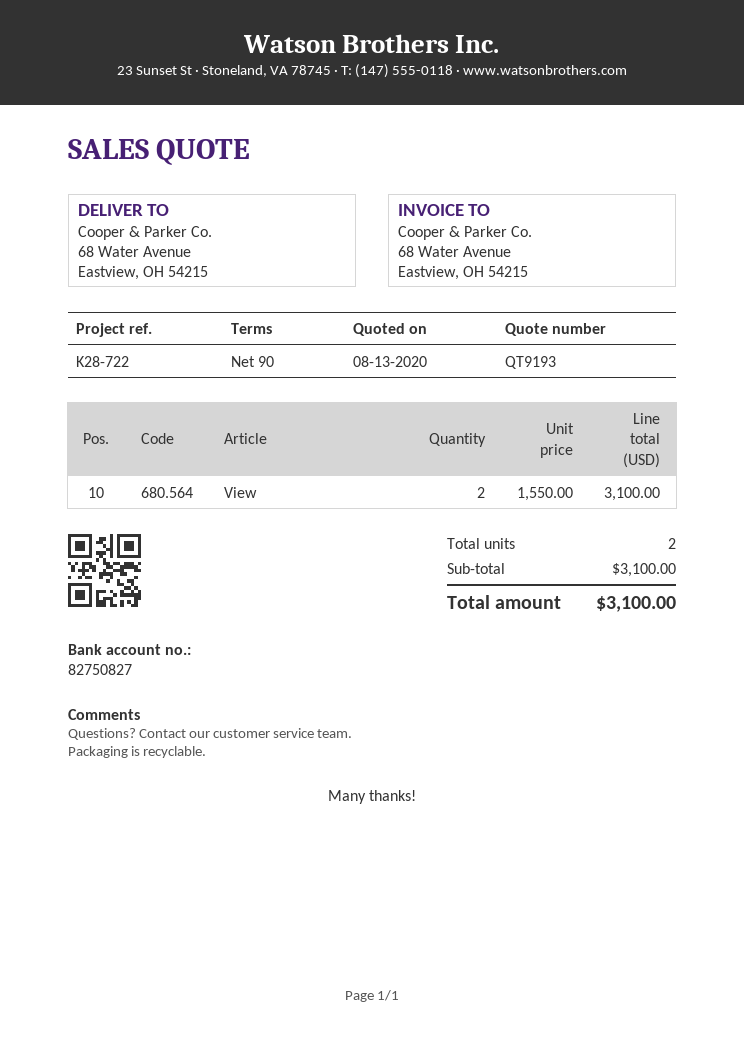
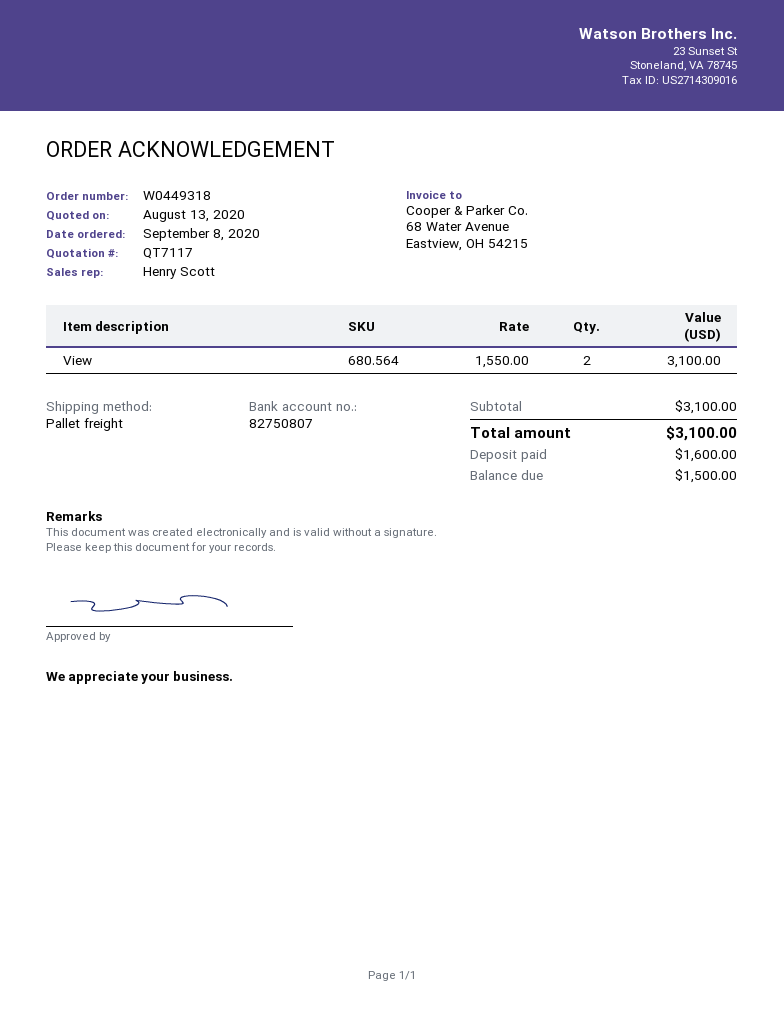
quote number: QT9193 -> QT7117
bank account: 82750827 -> 82750807

